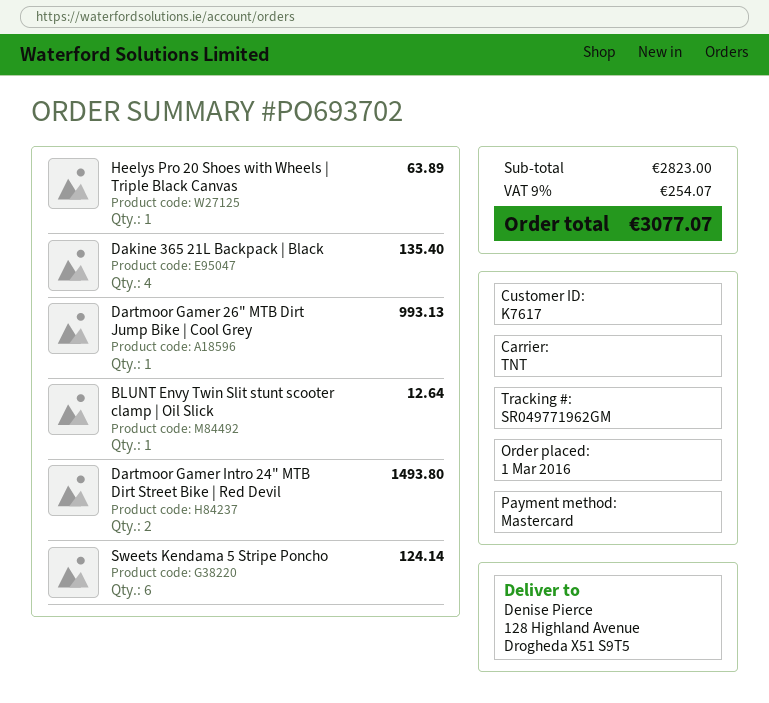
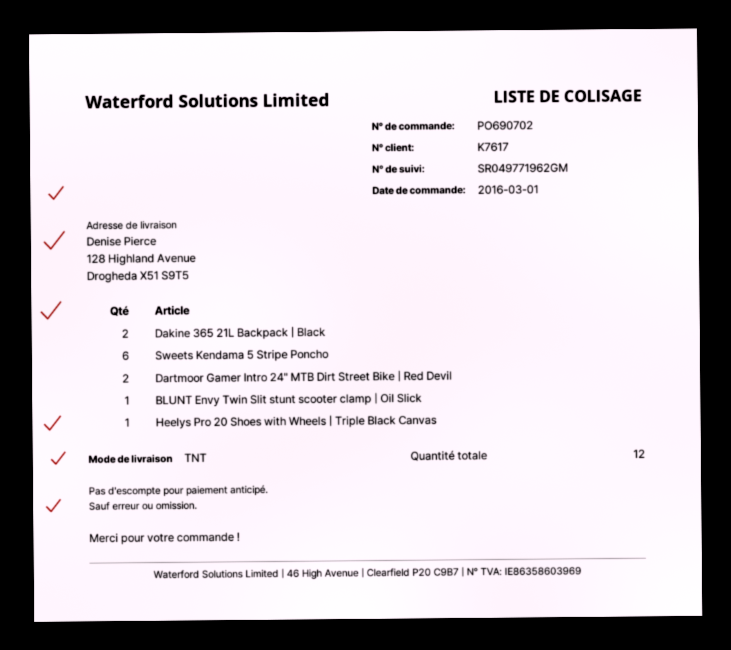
order number: PO693702 -> PO690702
Dakine 365 21L Backpack | Black: 4 -> 2
Dartmoor Gamer 26" MTB Dirt Jump Bike | Cool Grey: 1 -> none

